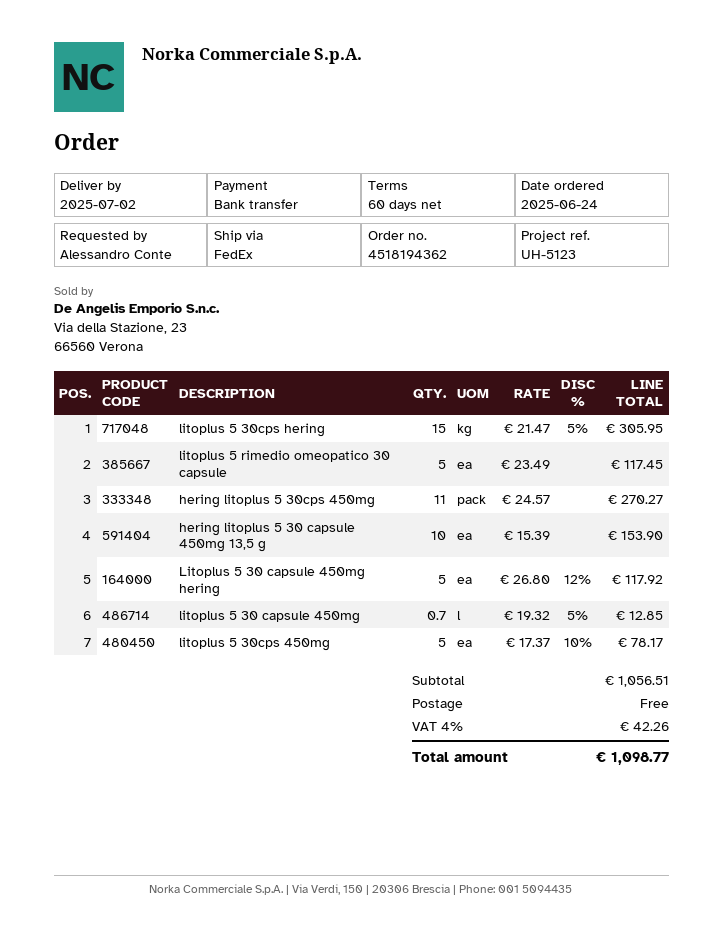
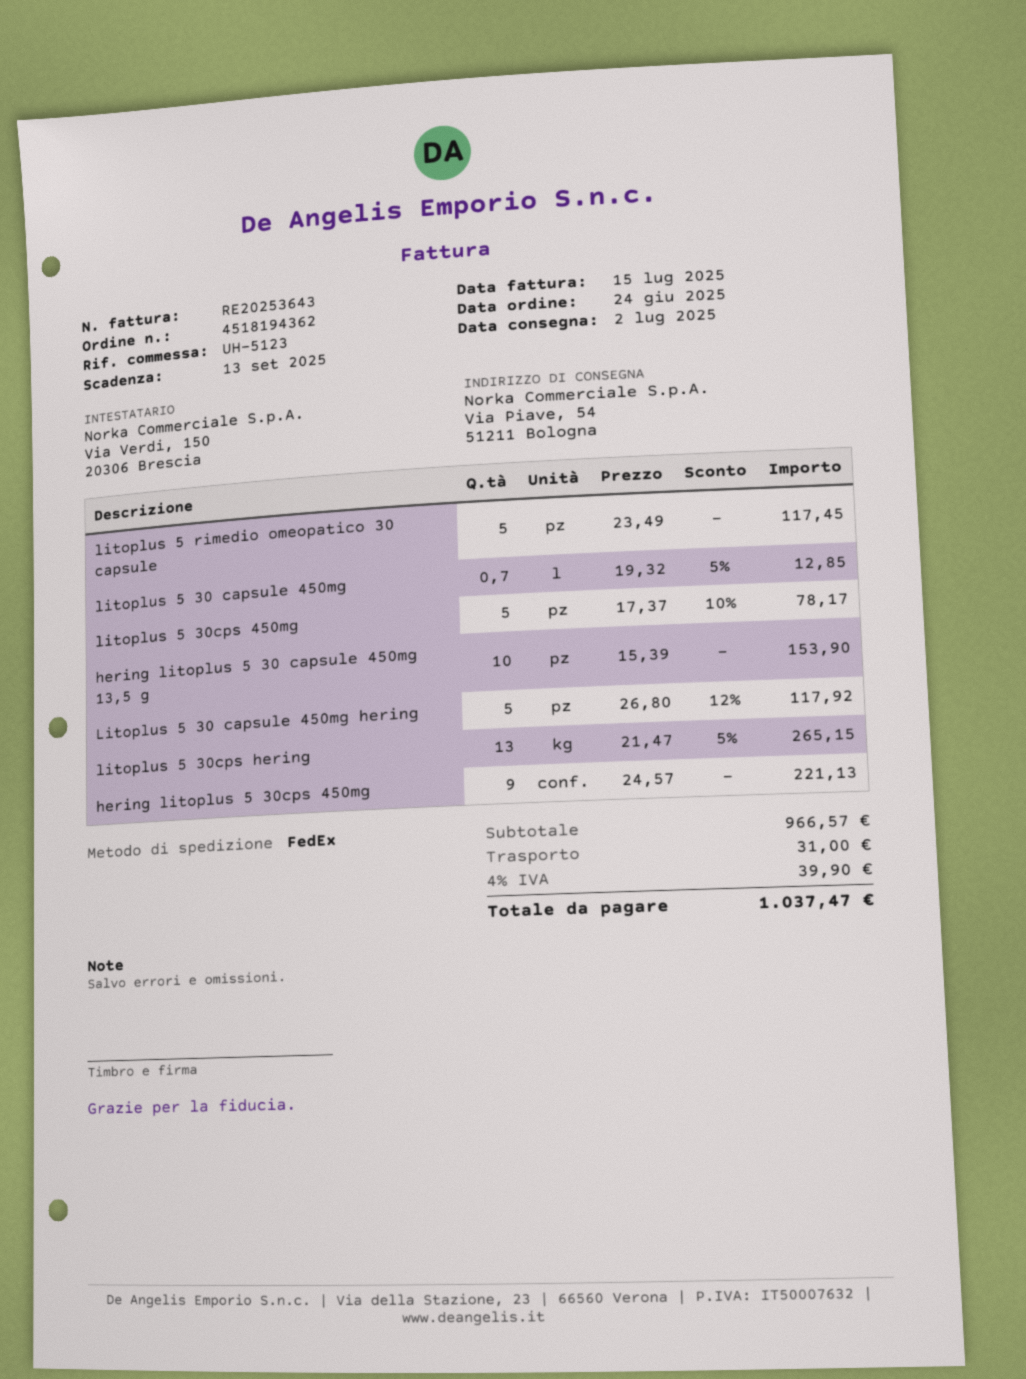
litoplus 5 30cps hering: 15 x 21.47 - 5% = 305.95 -> 13 x 21.47 - 5% = 265.15
hering litoplus 5 30cps 450mg: 11 x 24.57 = 270.27 -> 9 x 24.57 = 221.13
subtotal: 1056.51 -> 966.57
shipping: 0.00 -> 31.00
tax: 4% = 42.26 -> 4% = 39.90
total: 1098.77 -> 1037.47

